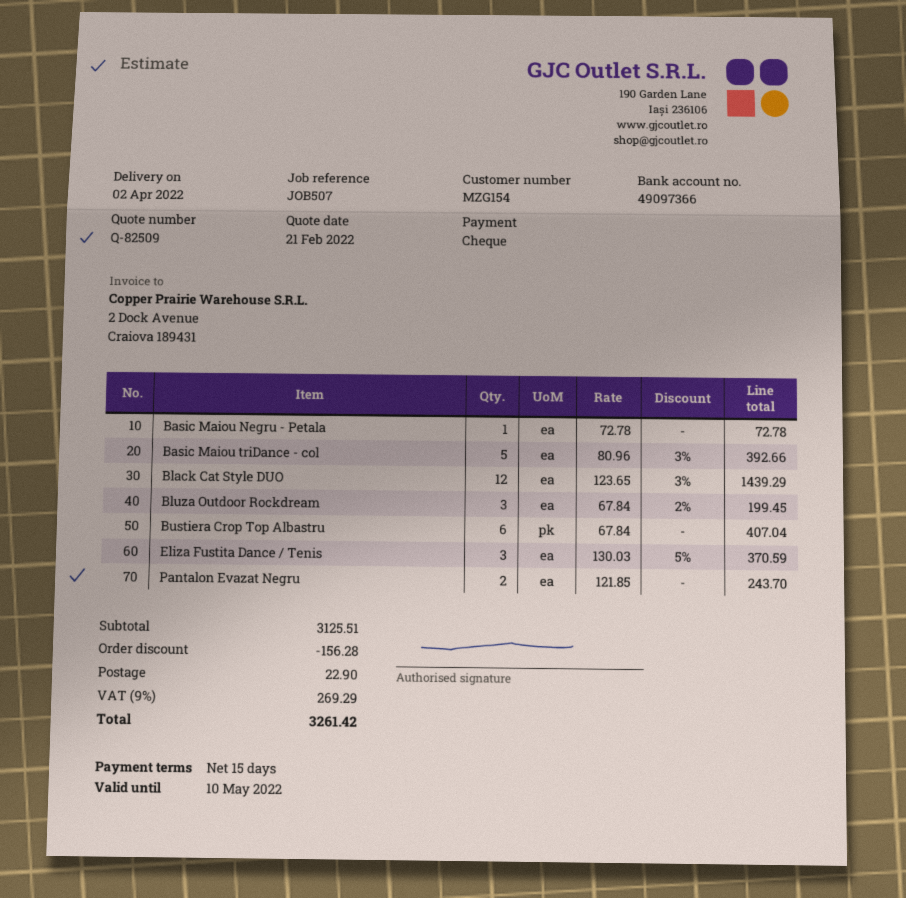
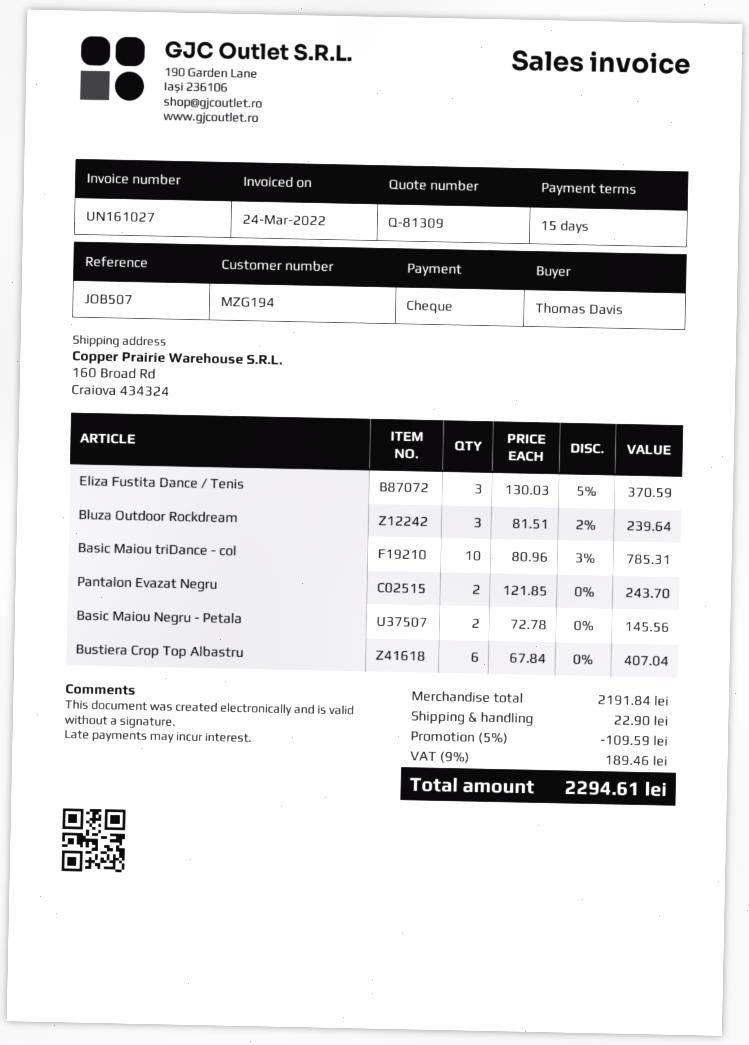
quote number: Q-82509 -> Q-81309
customer number: MZG154 -> MZG194
Basic Maiou Negru - Petala: 1 x 72.78 = 72.78 -> 2 x 72.78 = 145.56
Basic Maiou triDance - col: 5 x 80.96 - 3% = 392.66 -> 10 x 80.96 - 3% = 785.31
Black Cat Style DUO: 12 x 123.65 - 3% = 1439.29 -> none
Bluza Outdoor Rockdream: 3 x 67.84 - 2% = 199.45 -> 3 x 81.51 - 2% = 239.64
subtotal: 3125.51 -> 2191.84
discount: 156.28 -> 109.59
tax: 9% = 269.29 -> 9% = 189.46
total: 3261.42 -> 2294.61

